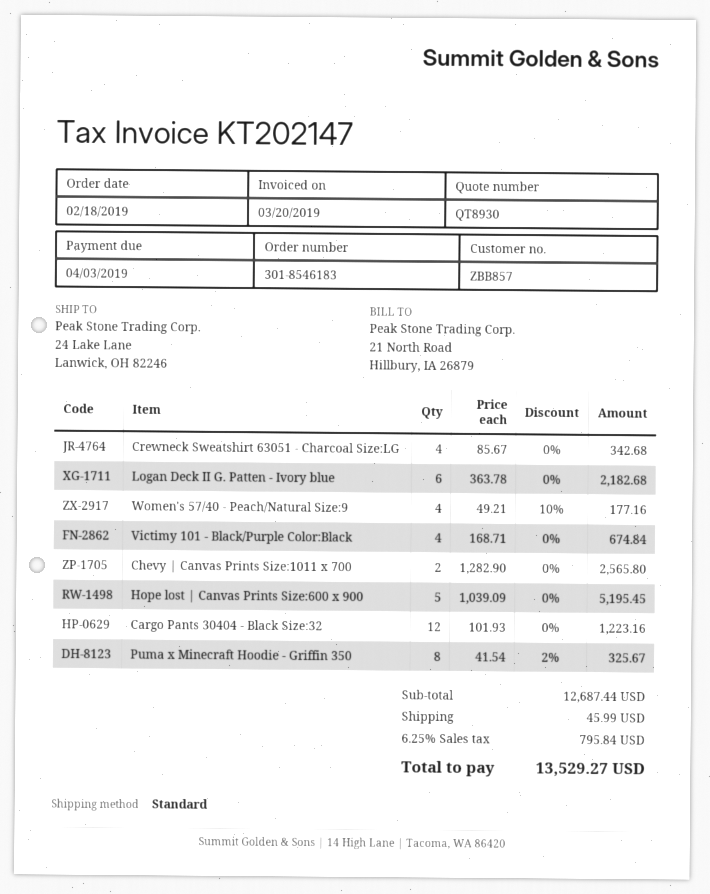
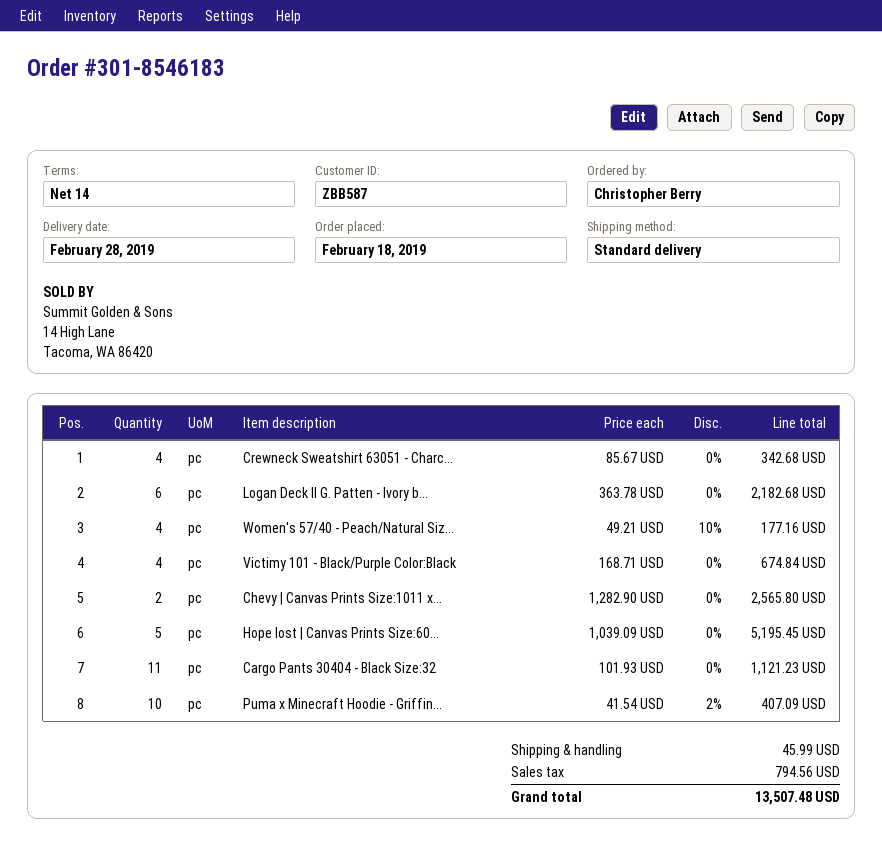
customer number: ZBB857 -> ZBB587
Cargo Pants 30404 - Black Size:32: 12 x 101.93 = 1223.16 -> 11 x 101.93 = 1121.23
Puma x Minecraft Hoodie - Griffin 350: 8 x 41.54 - 2% = 325.67 -> 10 x 41.54 - 2% = 407.09
tax: 795.84 -> 794.56
total: 13529.27 -> 13507.48

